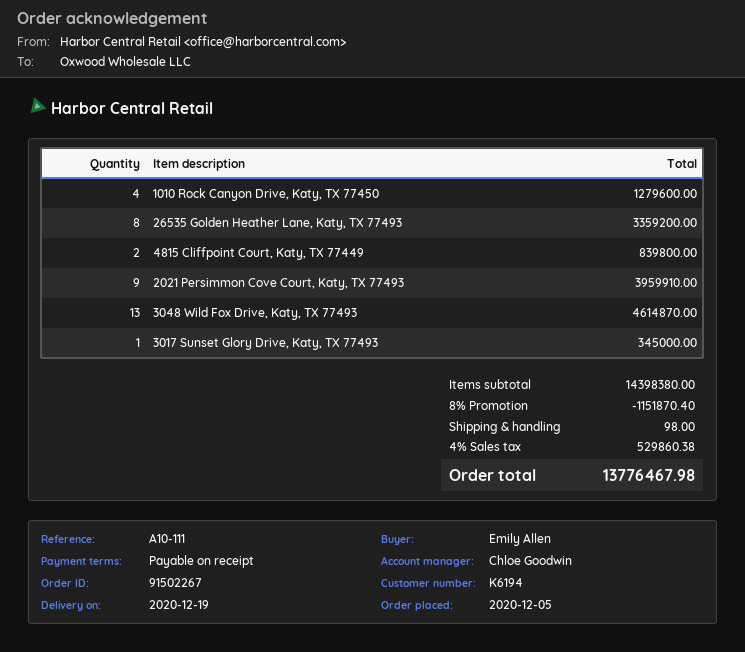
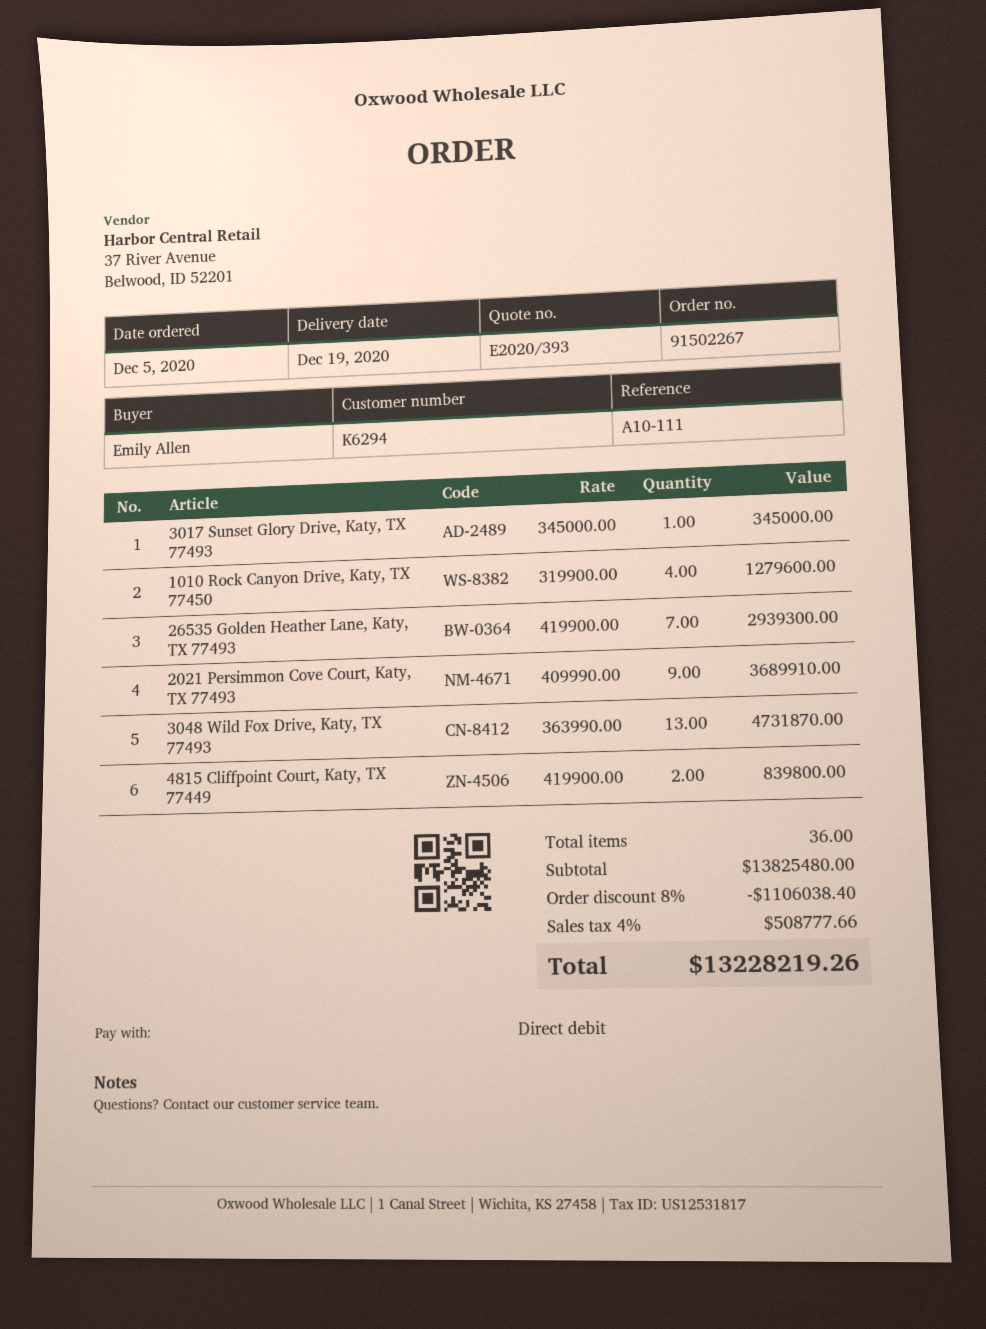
customer number: K6194 -> K6294
26535 Golden Heather Lane, Katy, TX 77493: 8 for 3359200.00 -> 7 for 2939300.00
2021 Persimmon Cove Court, Katy, TX 77493: 9 for 3959910.00 -> 9 for 3689910.00
3048 Wild Fox Drive, Katy, TX 77493: 13 for 4614870.00 -> 13 for 4731870.00
subtotal: 14398380.00 -> 13825480.00
discount: 8% = 1151870.40 -> 8% = 1106038.40
shipping: 98.00 -> none
tax: 4% = 529860.38 -> 4% = 508777.66
total: 13776467.98 -> 13228219.26

